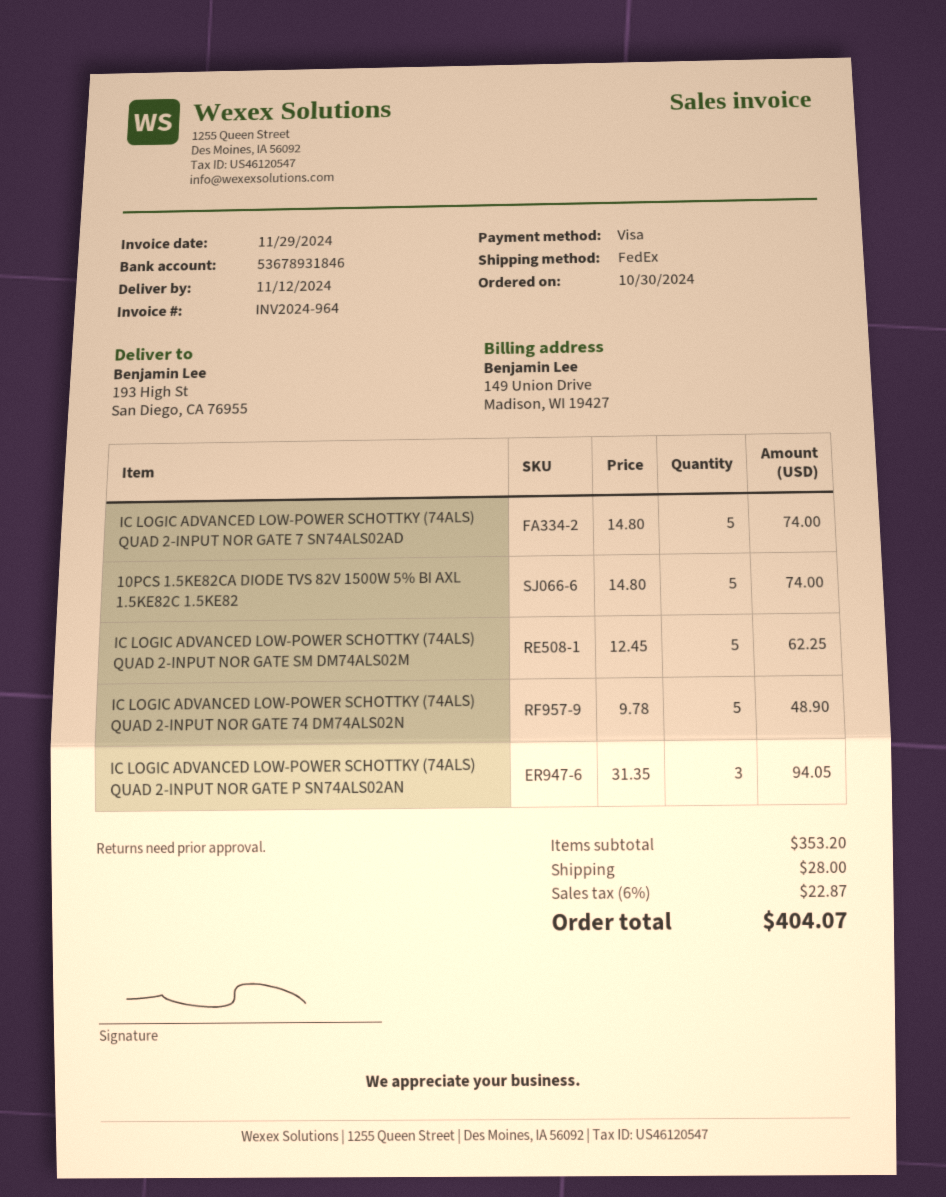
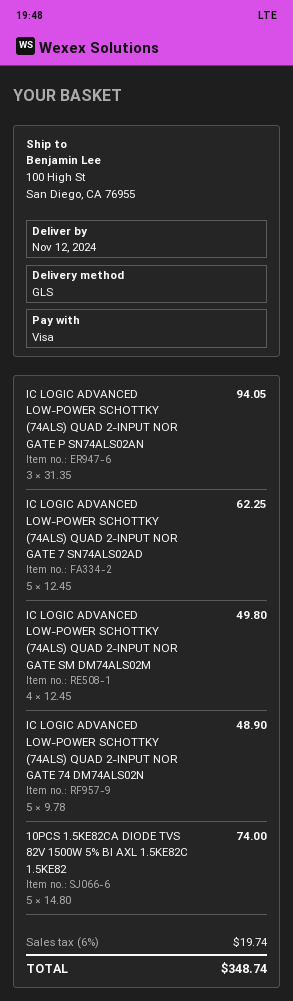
shipping method: FedEx -> GLS
ship to: 193 High St, San Diego, CA 76955 -> 100 High St, San Diego, CA 76955
IC LOGIC ADVANCED LOW-POWER SCHOTTKY (74ALS) QUAD 2-INPUT NOR GATE 7 SN74ALS02AD: 5 x 14.80 = 74.00 -> 5 x 12.45 = 62.25
IC LOGIC ADVANCED LOW-POWER SCHOTTKY (74ALS) QUAD 2-INPUT NOR GATE SM DM74ALS02M: 5 x 12.45 = 62.25 -> 4 x 12.45 = 49.80
shipping: 28.00 -> none
tax: 6% = 22.87 -> 6% = 19.74
total: 404.07 -> 348.74

